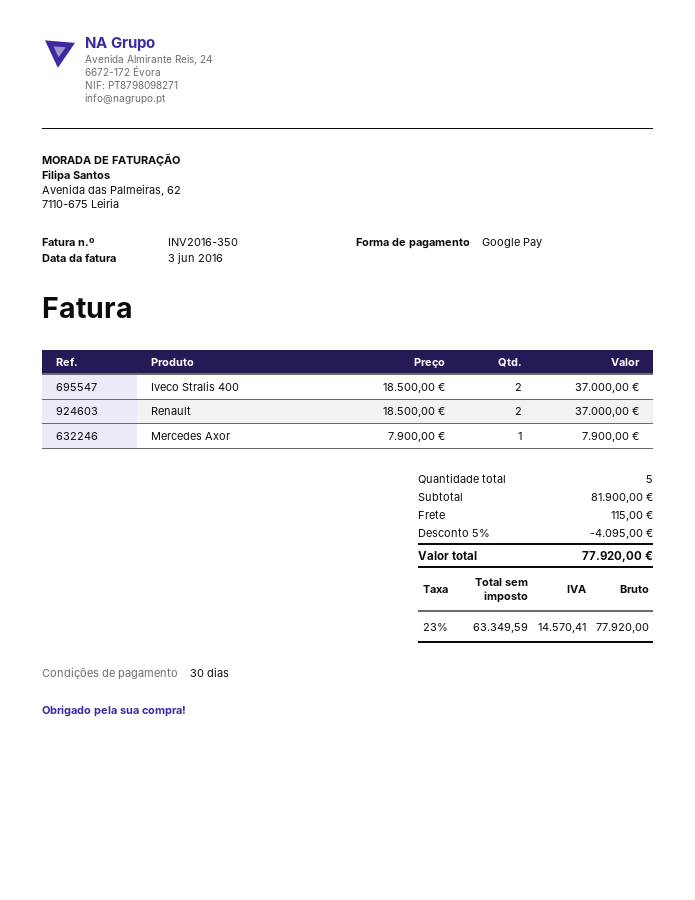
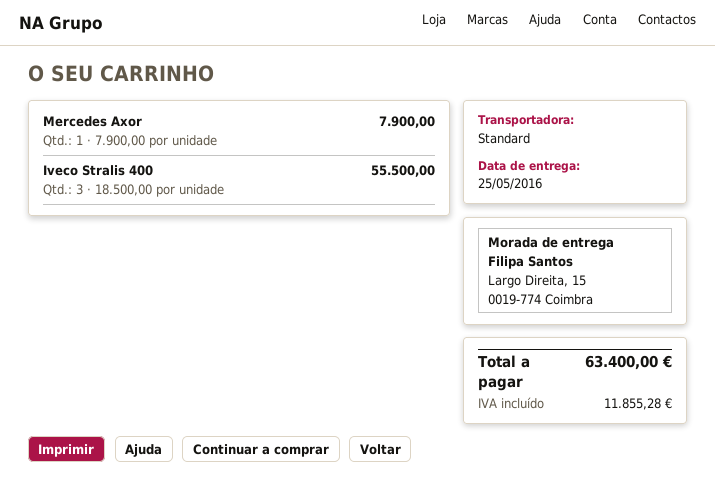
Iveco Stralis 400: 2 x 18500.00 = 37000.00 -> 3 x 18500.00 = 55500.00
Renault: 2 x 18500.00 = 37000.00 -> none
discount: 5% = 4095.00 -> none
shipping: 115.00 -> none
tax: 14570.41 -> 11855.28
total: 77920.00 -> 63400.00

